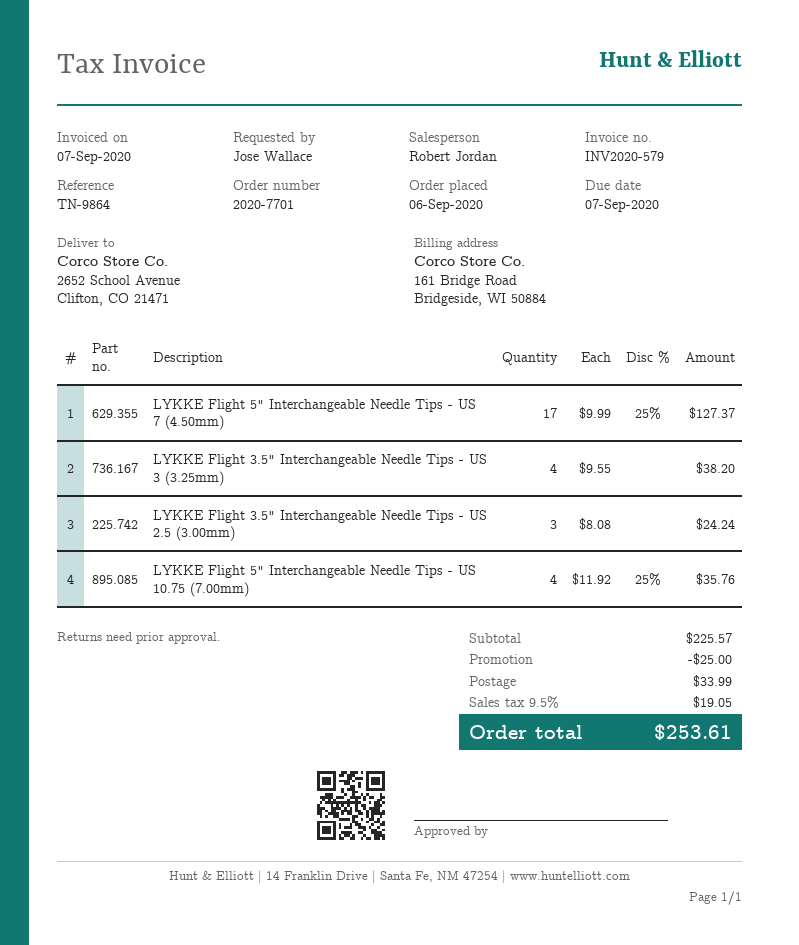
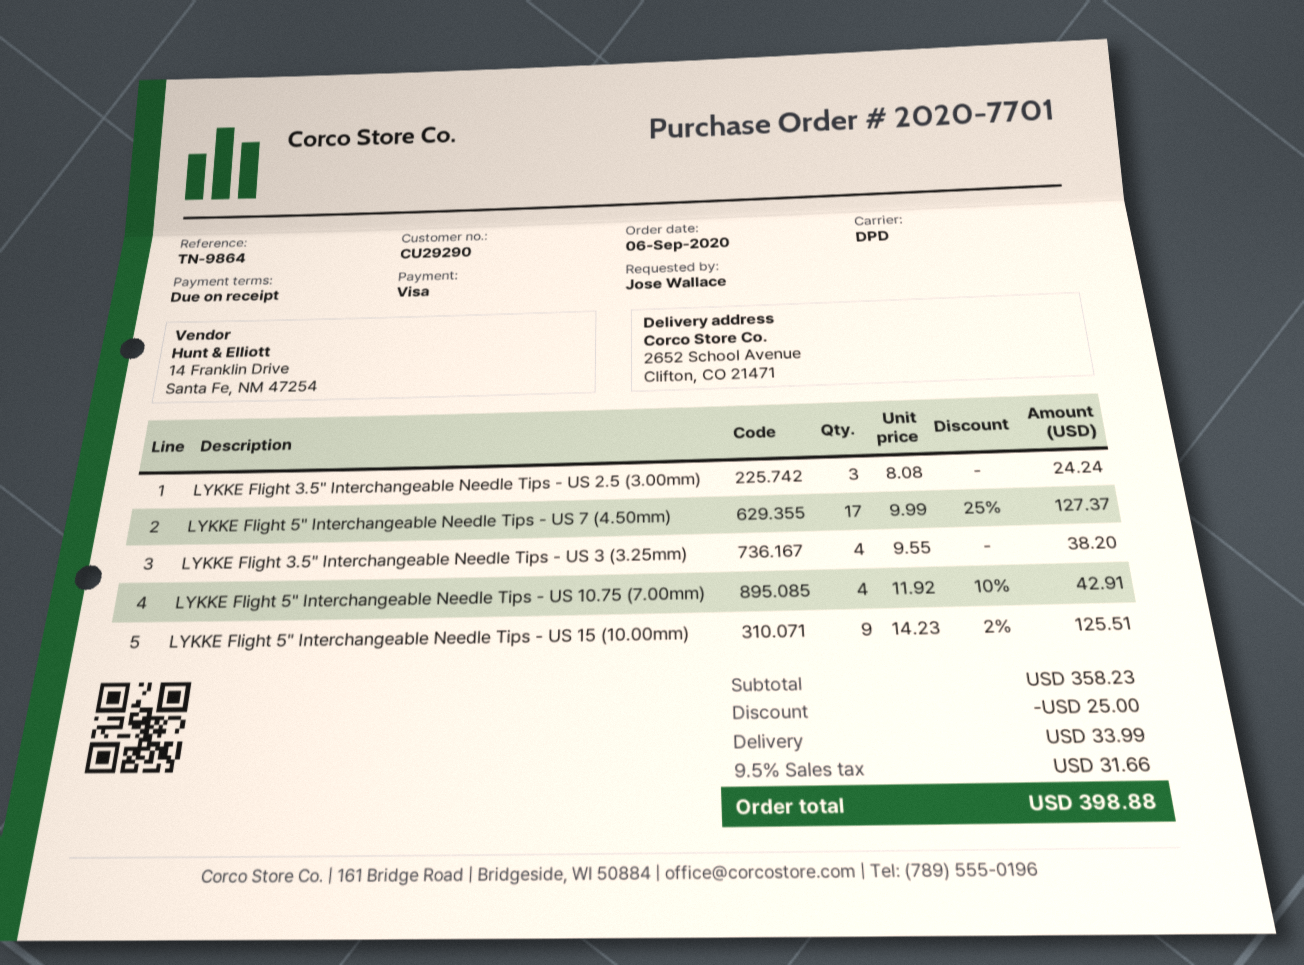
LYKKE Flight 5" Interchangeable Needle Tips - US 10.75 (7.00mm): 4 x 11.92 - 25% = 35.76 -> 4 x 11.92 - 10% = 42.91
LYKKE Flight 5" Interchangeable Needle Tips - US 15 (10.00mm): none -> 9 x 14.23 - 2% = 125.51
subtotal: 225.57 -> 358.23
tax: 9.5% = 19.05 -> 9.5% = 31.66
total: 253.61 -> 398.88

